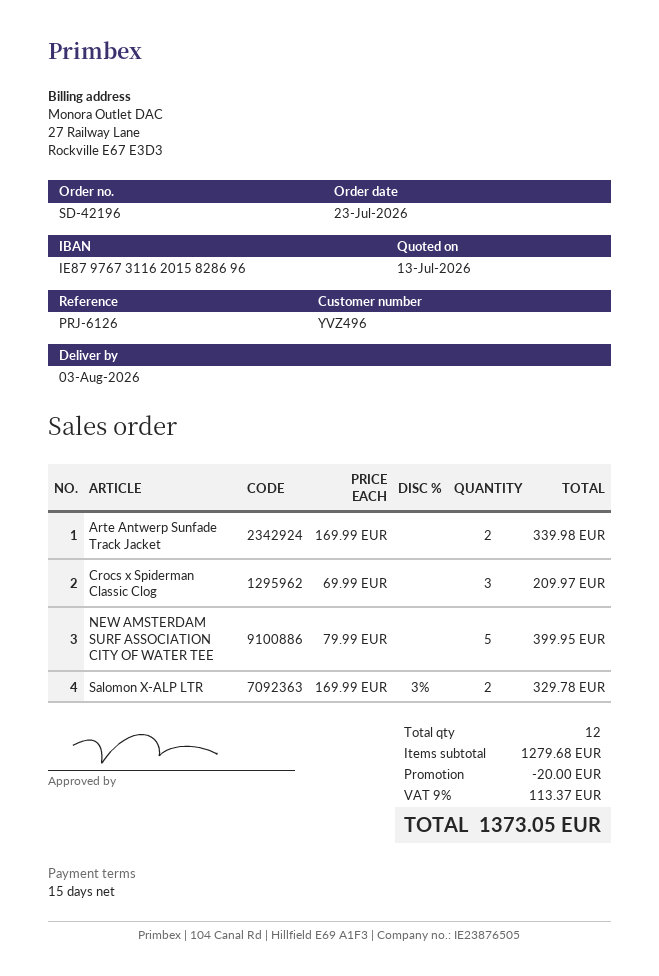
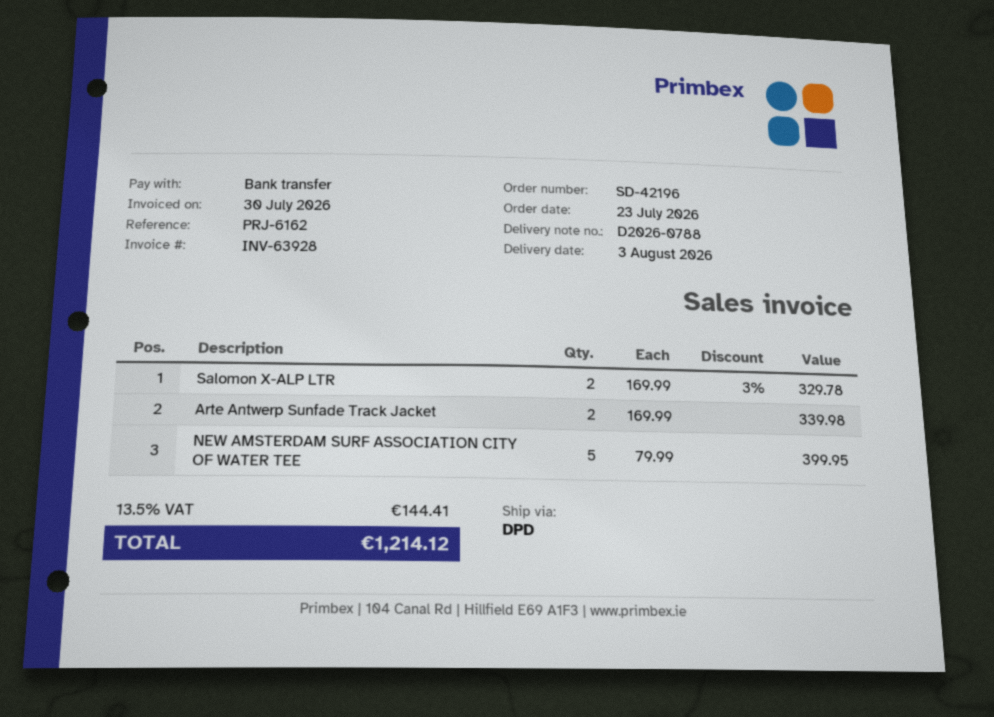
reference: PRJ-6126 -> PRJ-6162
Crocs x Spiderman Classic Clog: 3 x 69.99 = 209.97 -> none
discount: 20.00 -> none
tax: 9% = 113.37 -> 13.5% = 144.41
total: 1373.05 -> 1214.12

